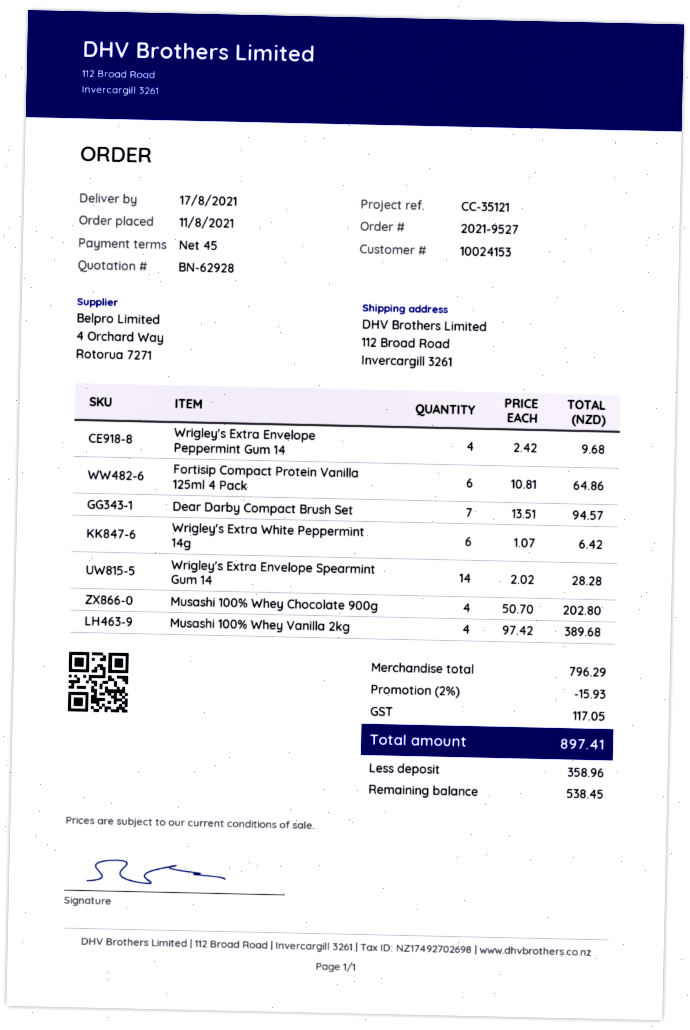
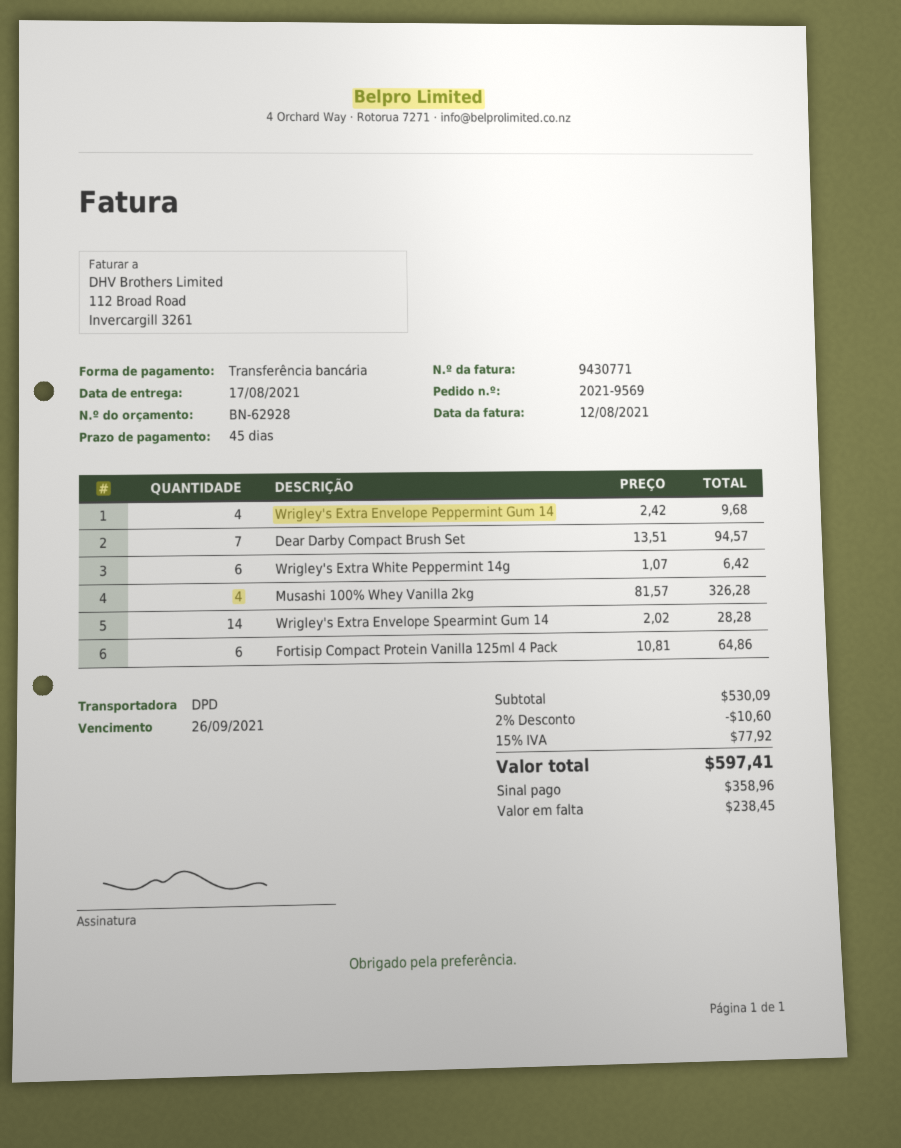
order number: 2021-9527 -> 2021-9569
Musashi 100% Whey Chocolate 900g: 4 x 50.70 = 202.80 -> none
Musashi 100% Whey Vanilla 2kg: 4 x 97.42 = 389.68 -> 4 x 81.57 = 326.28
subtotal: 796.29 -> 530.09
discount: 2% = 15.93 -> 2% = 10.60
tax: 117.05 -> 77.92
total: 897.41 -> 597.41
balance: 538.45 -> 238.45

